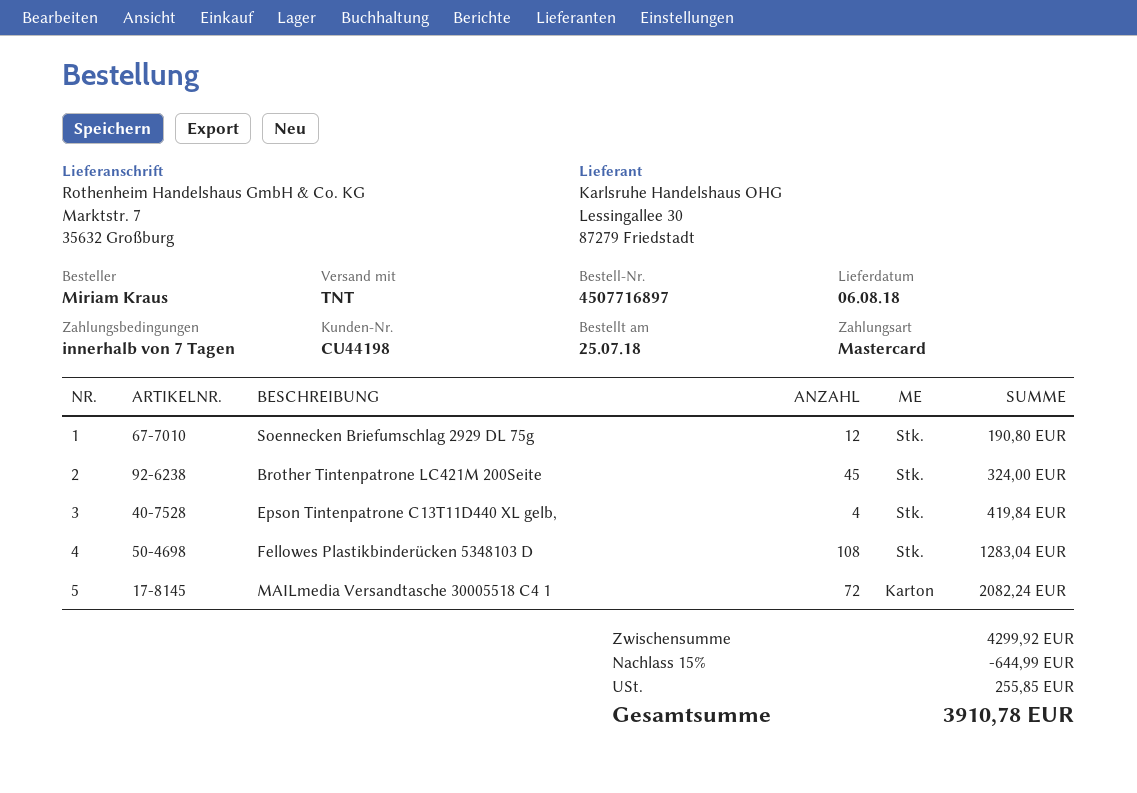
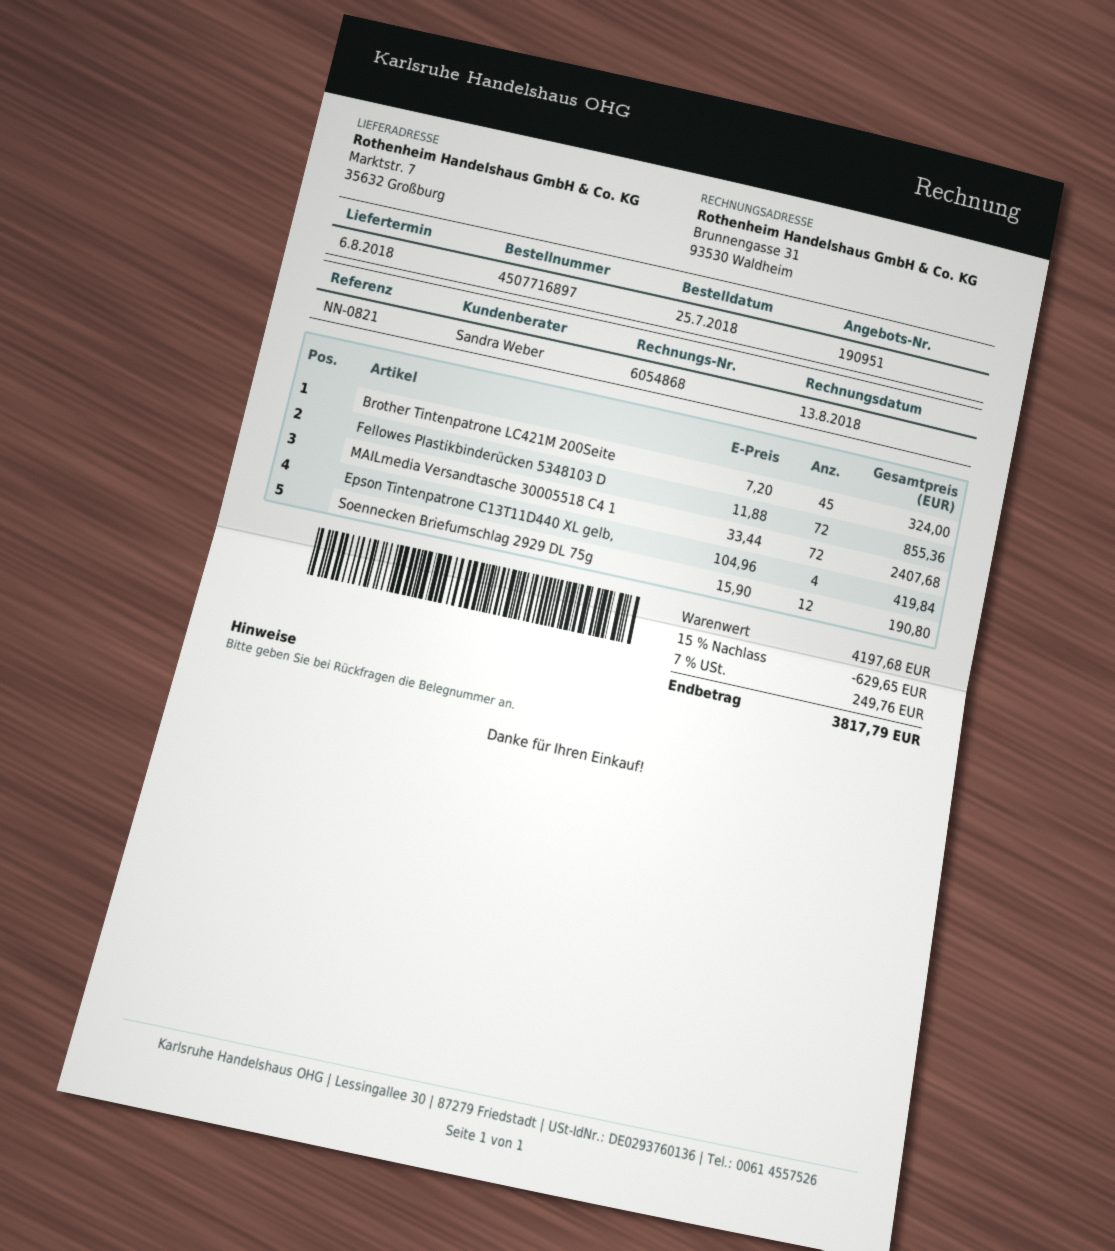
Fellowes Plastikbinderücken 5348103 D: 108 for 1283.04 -> 72 for 855.36
MAILmedia Versandtasche 30005518 C4 1: 72 for 2082.24 -> 72 for 2407.68
subtotal: 4299.92 -> 4197.68
discount: 15% = 644.99 -> 15% = 629.65
tax: 255.85 -> 249.76
total: 3910.78 -> 3817.79

